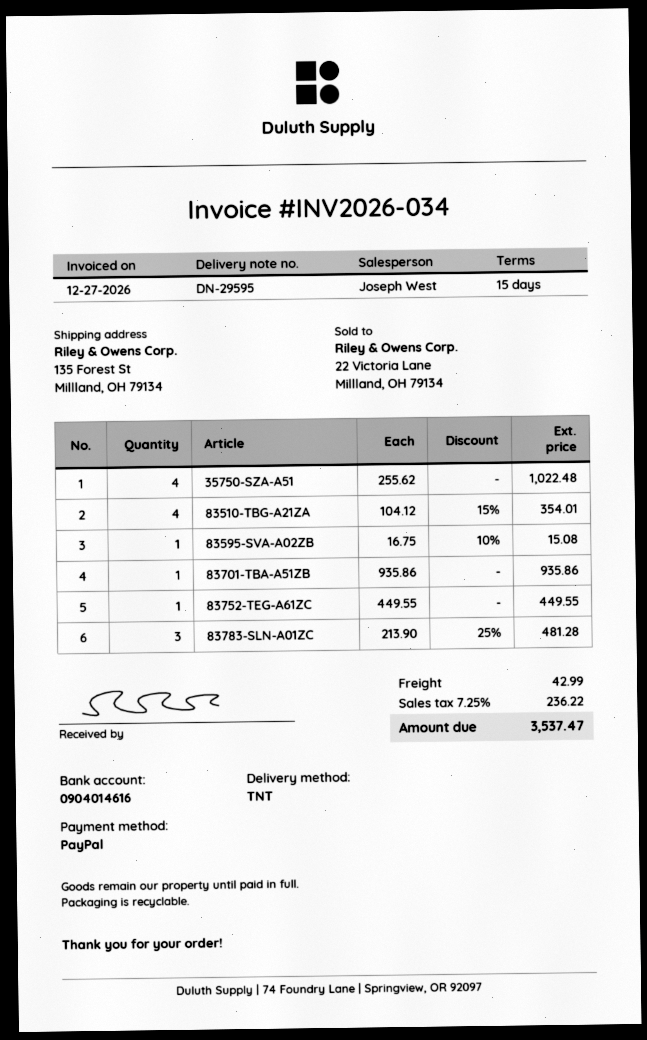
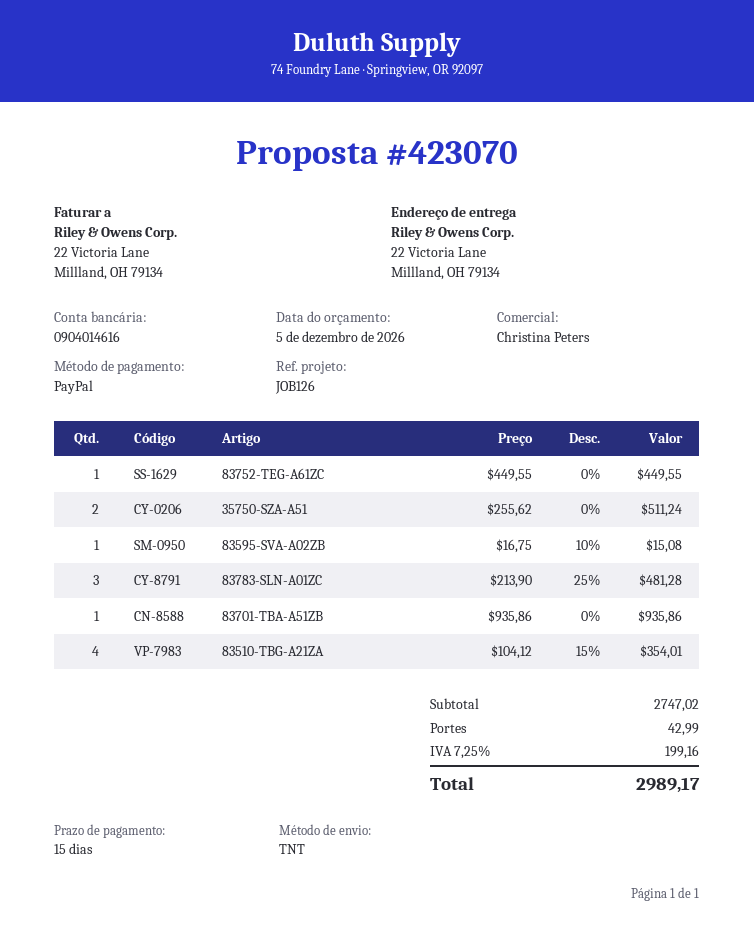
sales rep: Joseph West -> Christina Peters
ship to: 135 Forest St, Millland, OH 79134 -> 22 Victoria Lane, Millland, OH 79134
35750-SZA-A51: 4 x 255.62 = 1022.48 -> 2 x 255.62 = 511.24
tax: 7.25% = 236.22 -> 7.25% = 199.16
total: 3537.47 -> 2989.17

